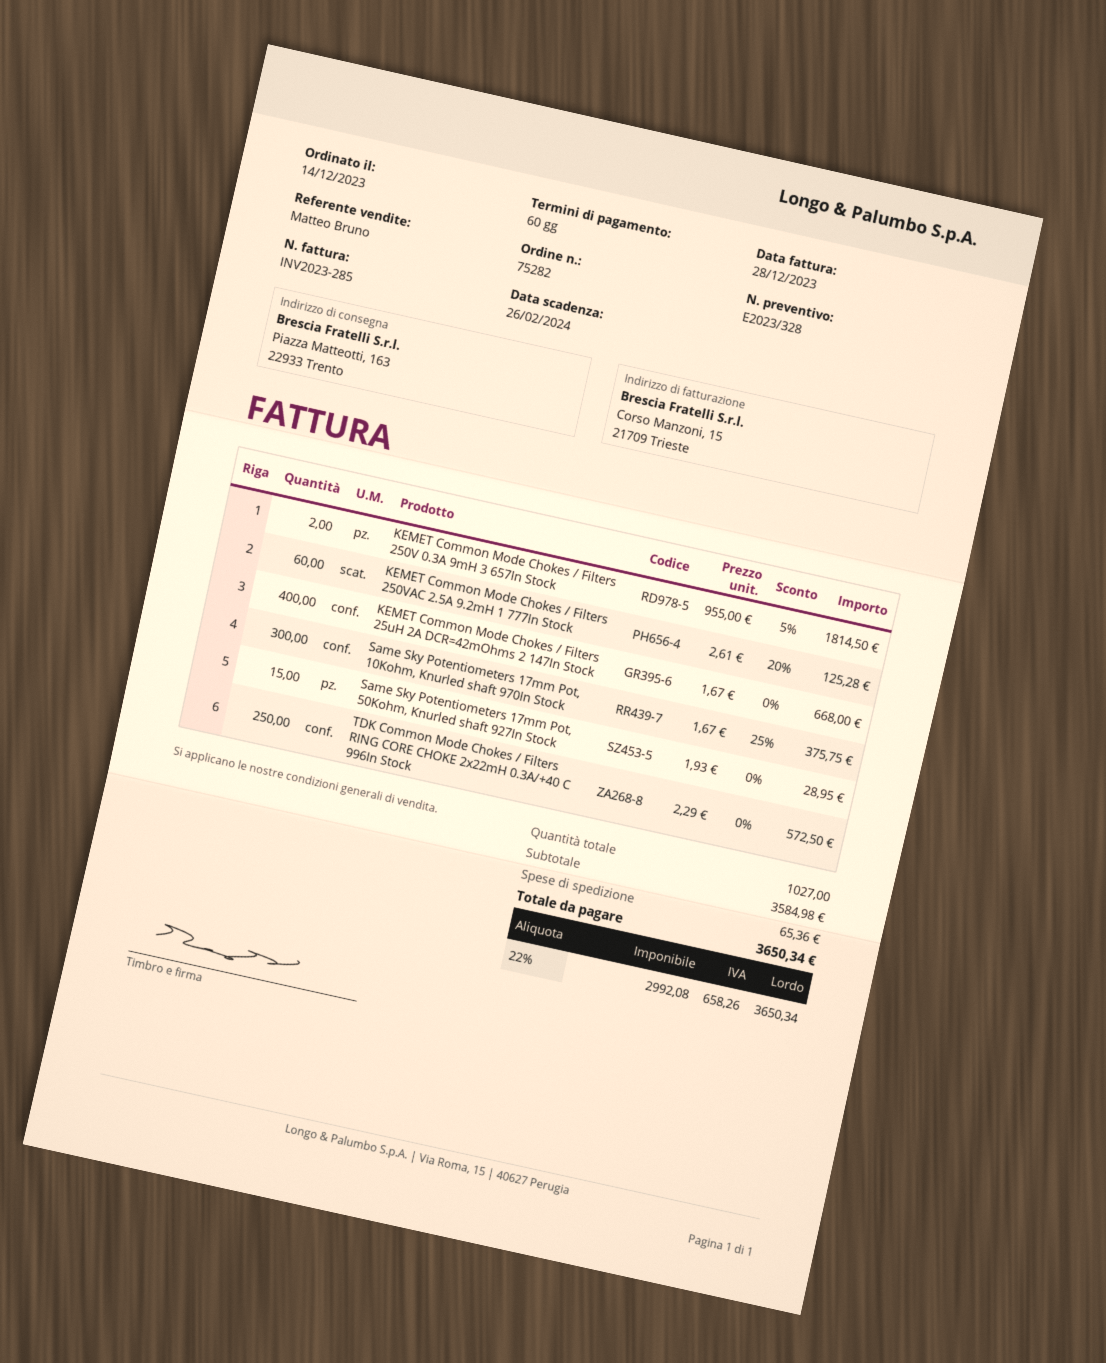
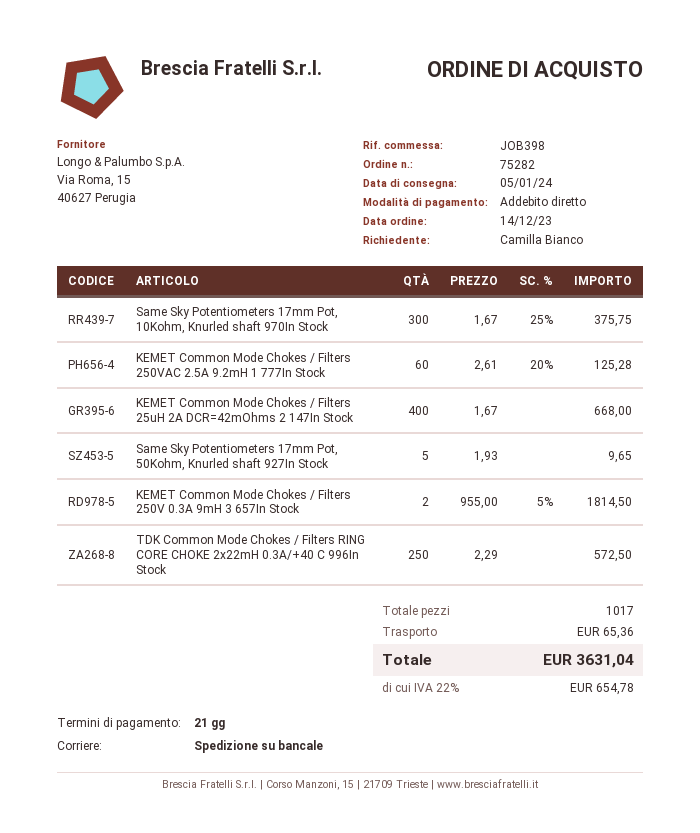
payment terms: 60 days -> 21 days
Same Sky Potentiometers 17mm Pot, 50Kohm, Knurled shaft 927In Stock: 15 x 1.93 = 28.95 -> 5 x 1.93 = 9.65
total quantity: 1027 -> 1017
tax: 22% = 658.26 -> 22% = 654.78
total: 3650.34 -> 3631.04

